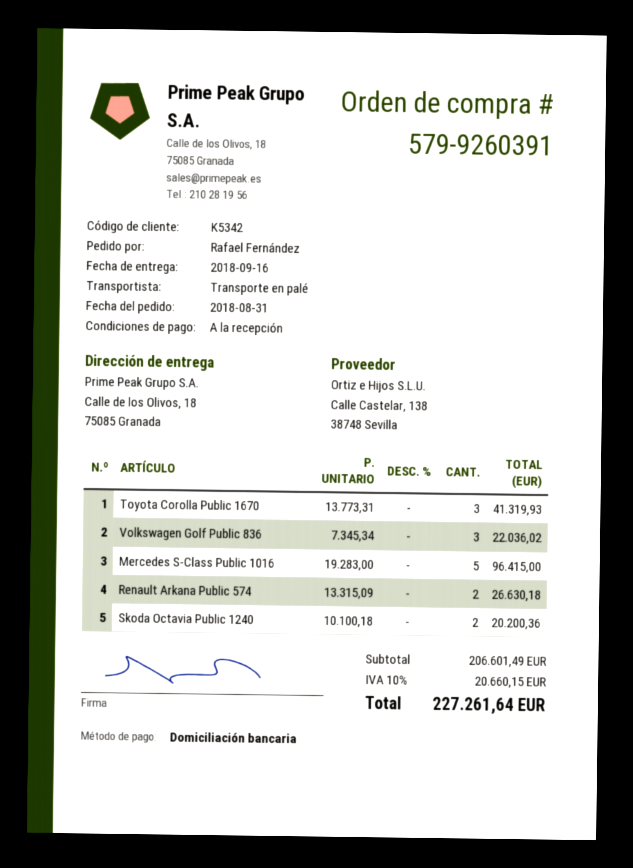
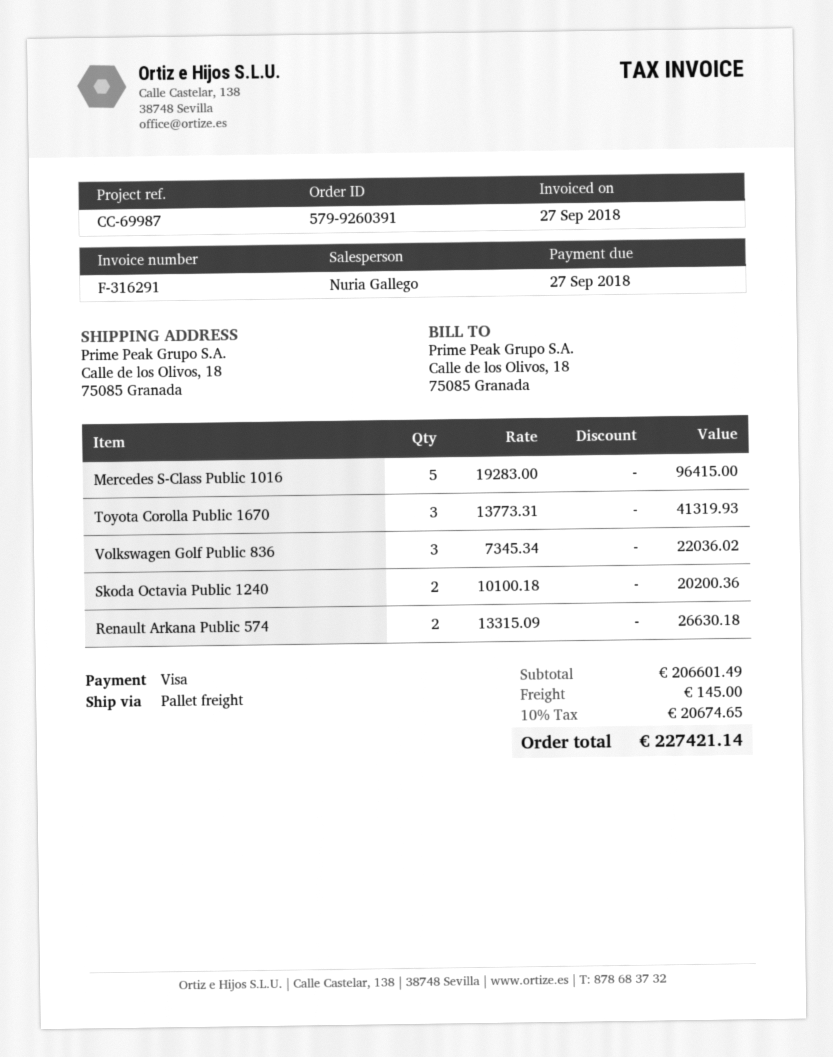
payment method: direct debit -> Visa
shipping: none -> 145.00
tax: 10% = 20660.15 -> 10% = 20674.65
total: 227261.64 -> 227421.14

